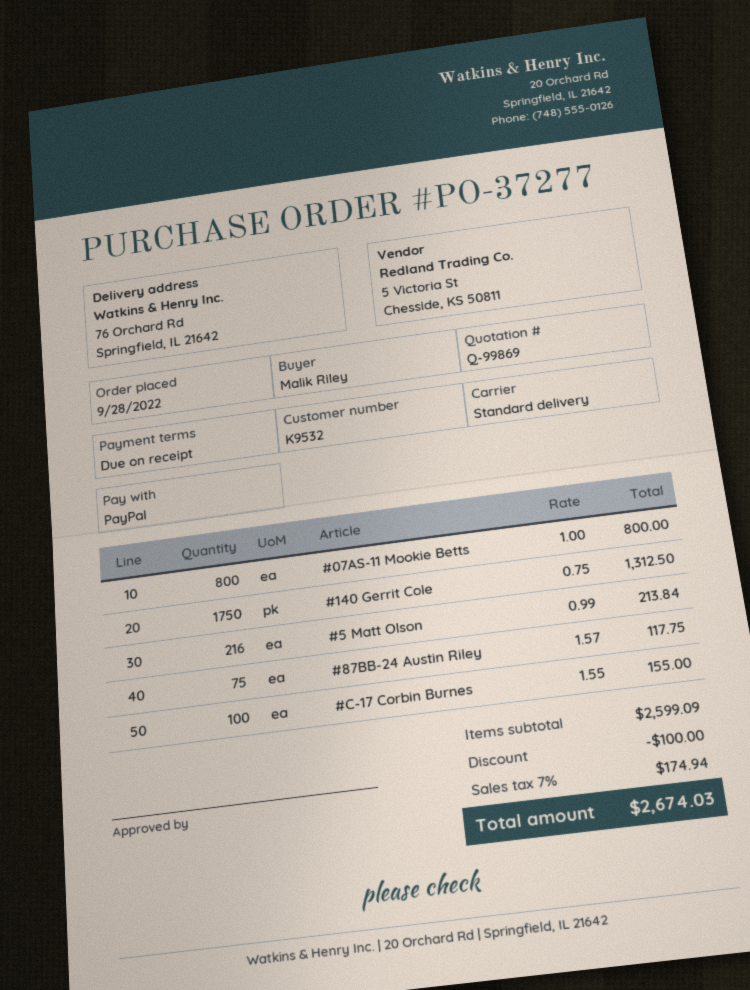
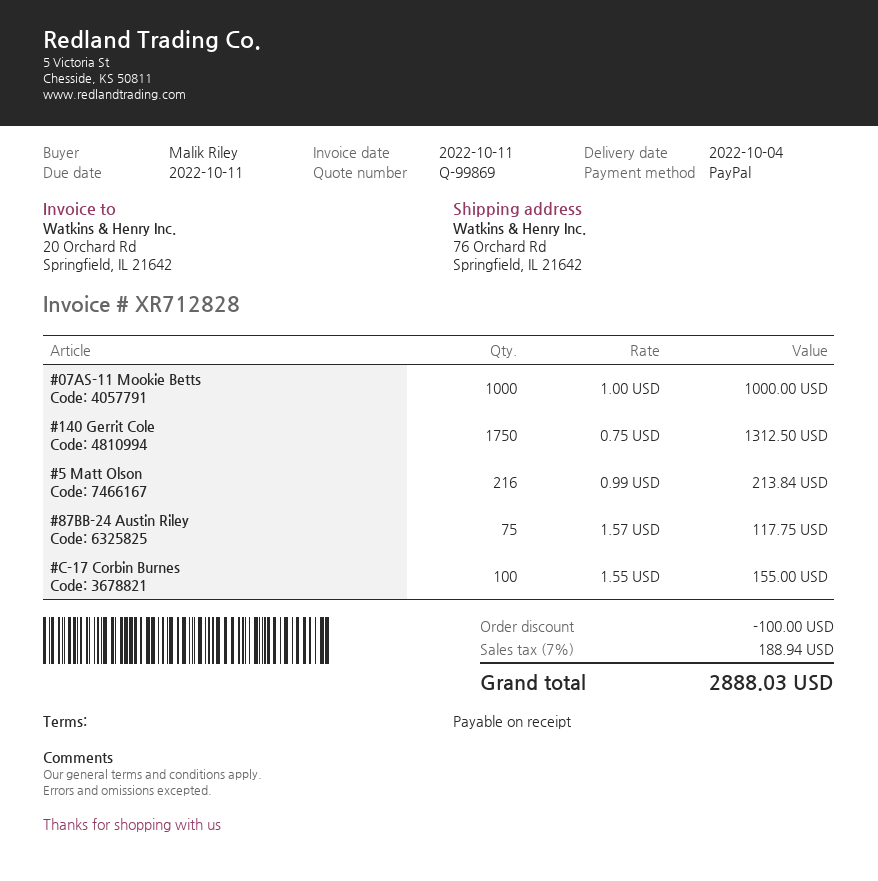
#07AS-11 Mookie Betts: 800 x 1.00 = 800.00 -> 1000 x 1.00 = 1000.00
tax: 7% = 174.94 -> 7% = 188.94
total: 2674.03 -> 2888.03

